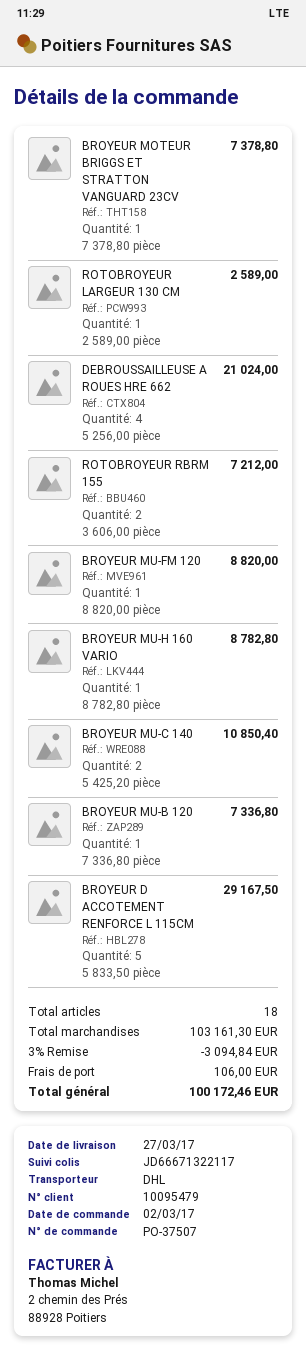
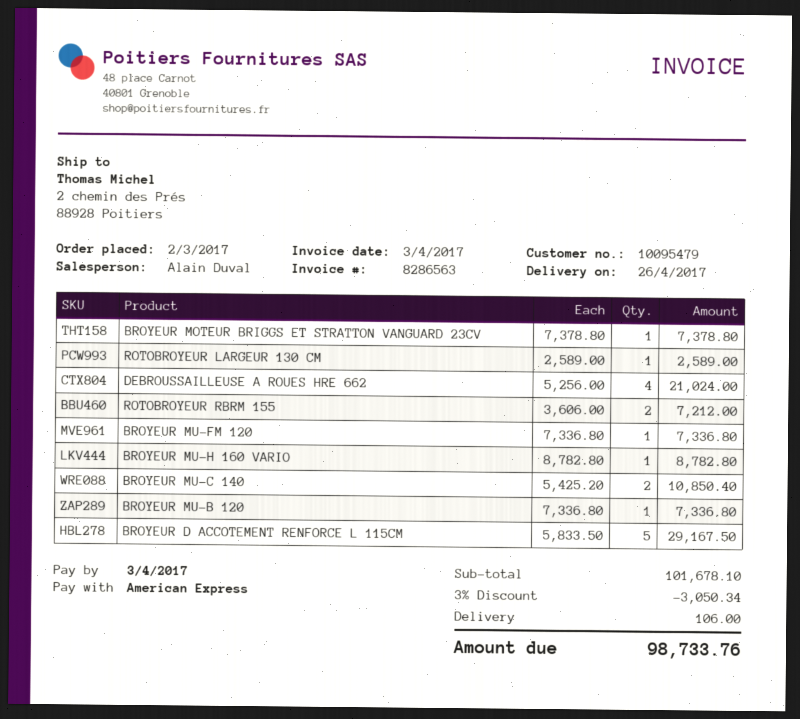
delivery date: 2017-03-27 -> 2017-04-26
BROYEUR MU-FM 120: 1 x 8820.00 = 8820.00 -> 1 x 7336.80 = 7336.80
subtotal: 103161.30 -> 101678.10
discount: 3% = 3094.84 -> 3% = 3050.34
total: 100172.46 -> 98733.76

